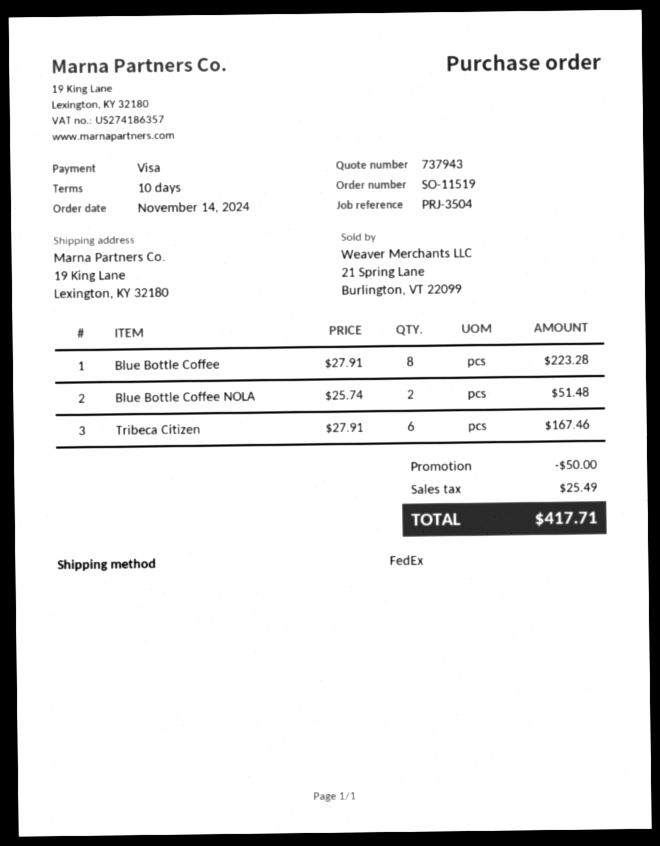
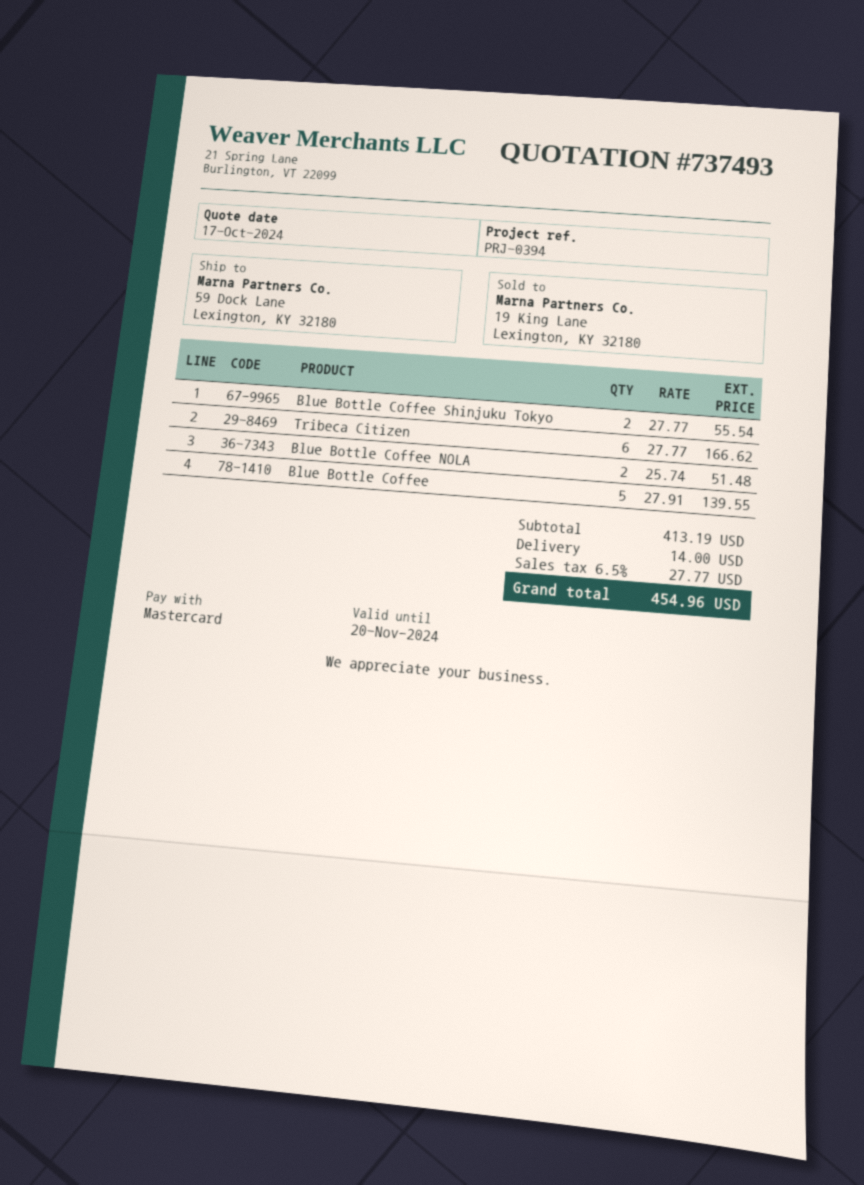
quote number: 737943 -> 737493
reference: PRJ-3504 -> PRJ-0394
payment method: Visa -> Mastercard
ship to: 19 King Lane, Lexington, KY 32180 -> 59 Dock Lane, Lexington, KY 32180
Blue Bottle Coffee: 8 x 27.91 = 223.28 -> 5 x 27.91 = 139.55
Tribeca Citizen: 6 x 27.91 = 167.46 -> 6 x 27.77 = 166.62
Blue Bottle Coffee Shinjuku Tokyo: none -> 2 x 27.77 = 55.54
discount: 50.00 -> none
shipping: none -> 14.00
tax: 25.49 -> 27.77
total: 417.71 -> 454.96

